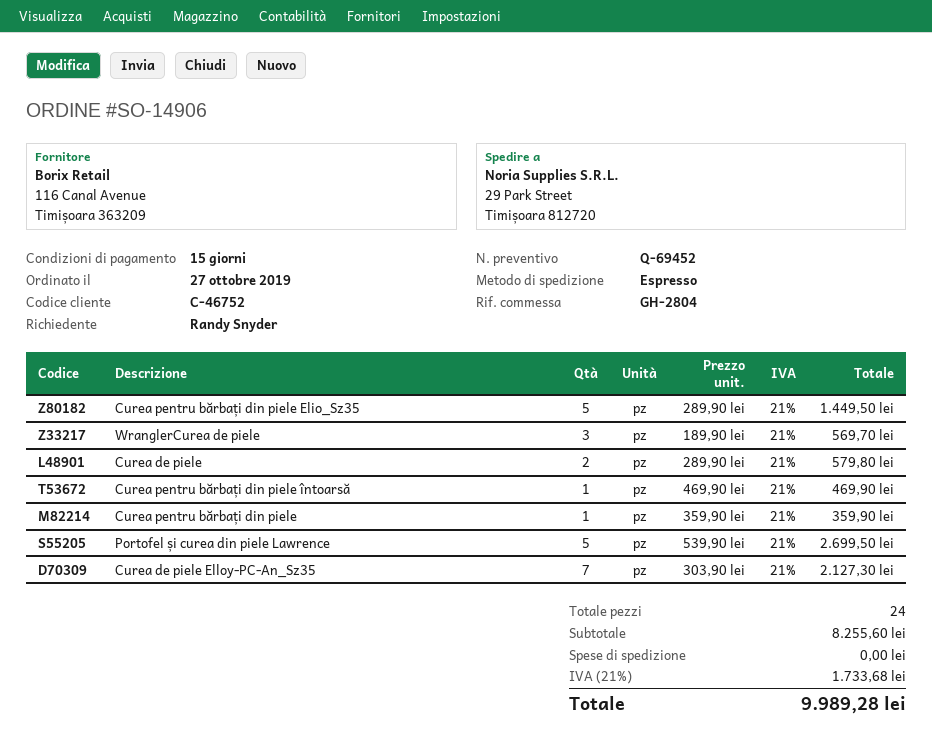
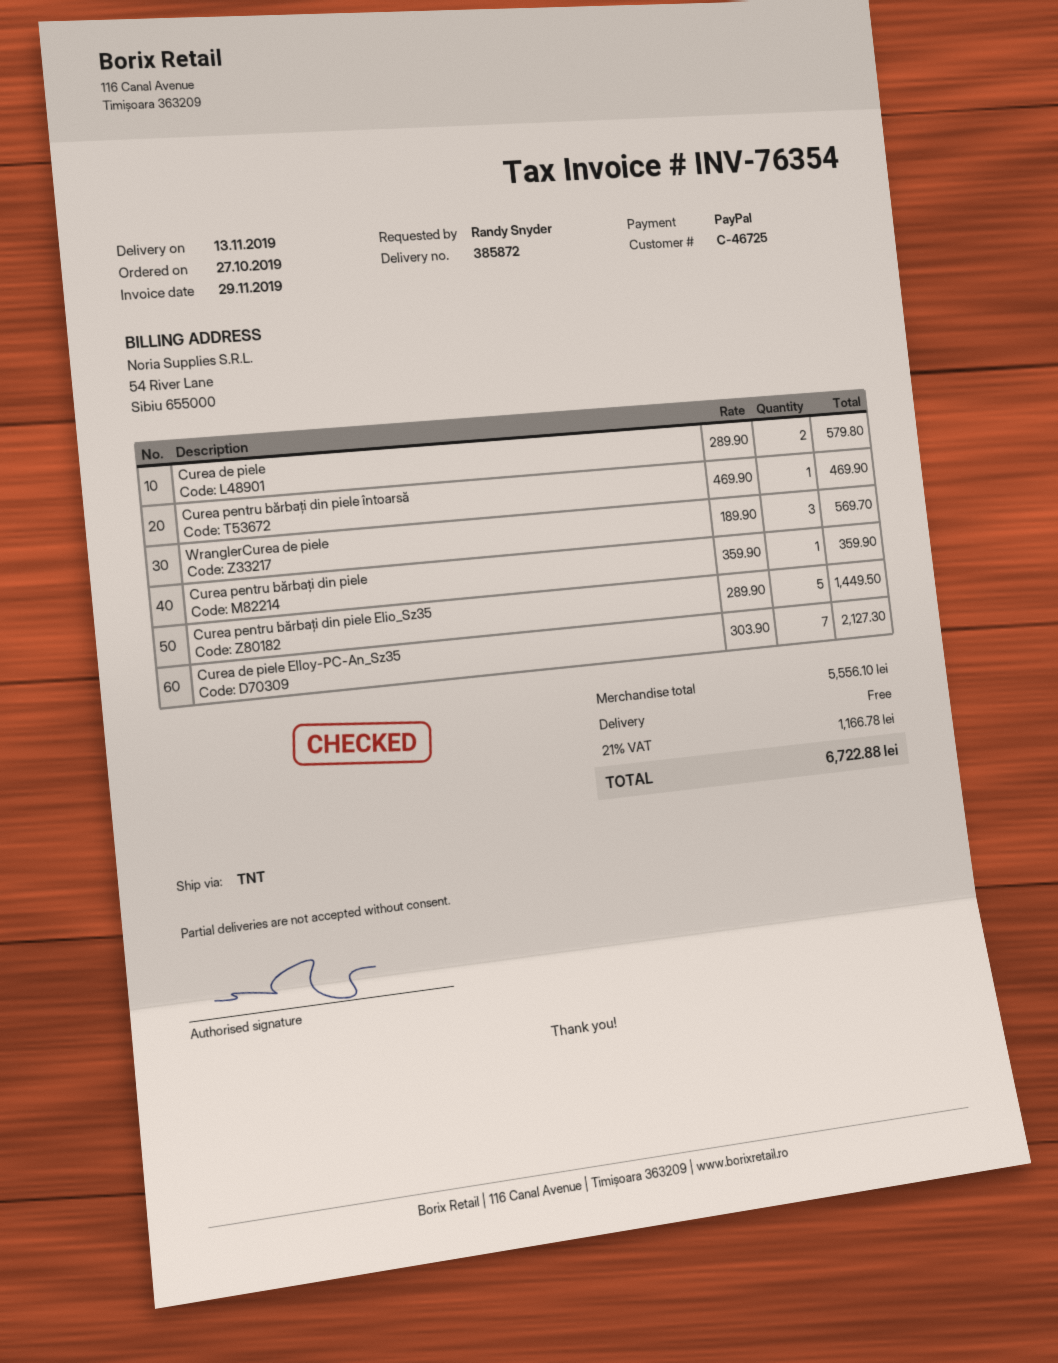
customer number: C-46752 -> C-46725
shipping method: express -> TNT
Portofel și curea din piele Lawrence: 5 x 539.90 = 2699.50 -> none
subtotal: 8255.60 -> 5556.10
tax: 21% = 1733.68 -> 21% = 1166.78
total: 9989.28 -> 6722.88

